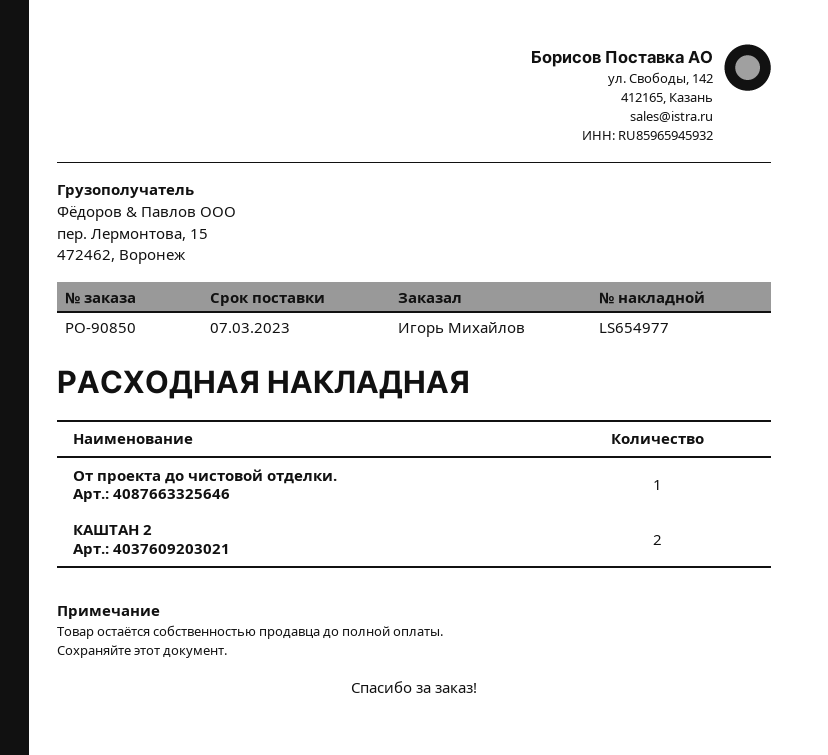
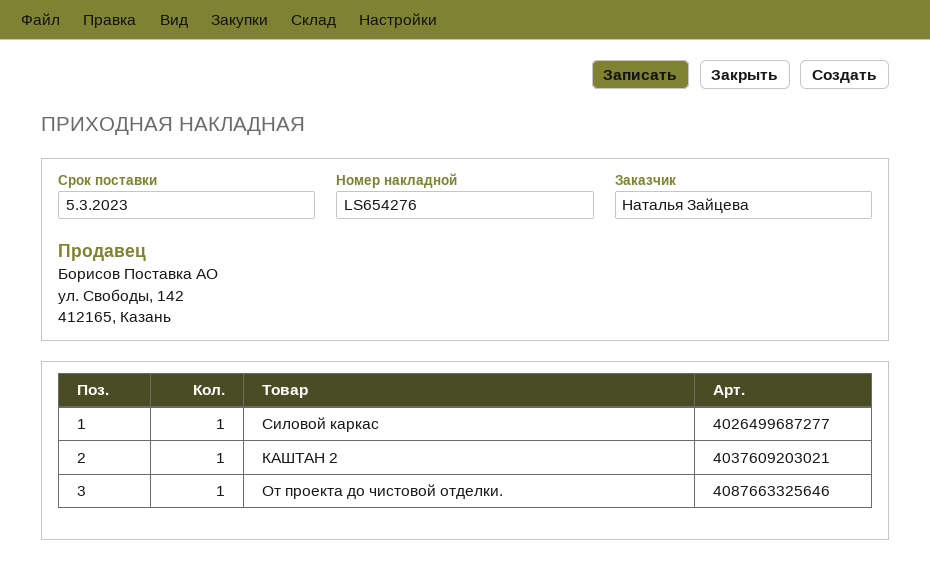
delivery note number: LS654977 -> LS654276
delivery date: 2023-03-07 -> 2023-03-05
ordered by: Игорь Михайлов -> Наталья Зайцева
КАШТАН 2: 2 -> 1
Силовой каркас: none -> 1

